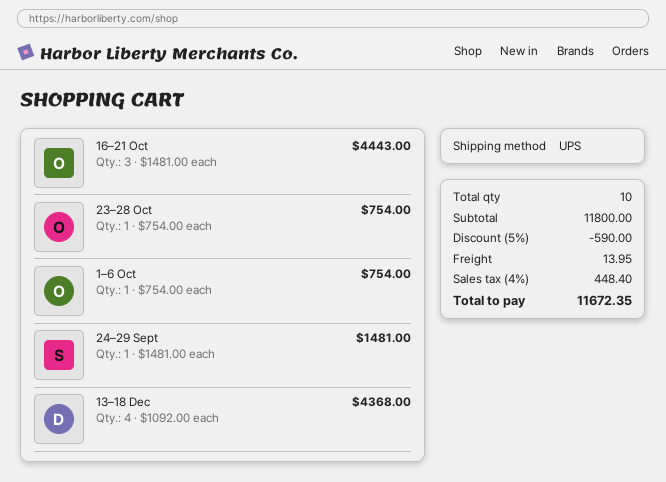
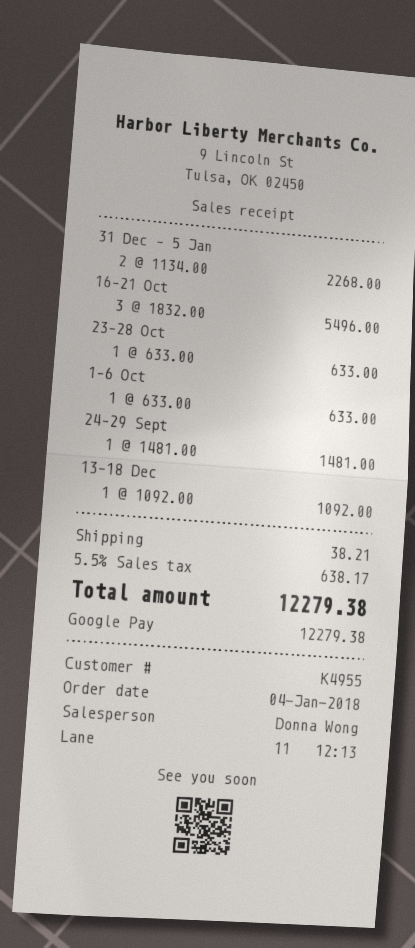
16–21 Oct: 3 x 1481.00 = 4443.00 -> 3 x 1832.00 = 5496.00
23–28 Oct: 1 x 754.00 = 754.00 -> 1 x 633.00 = 633.00
1–6 Oct: 1 x 754.00 = 754.00 -> 1 x 633.00 = 633.00
13–18 Dec: 4 x 1092.00 = 4368.00 -> 1 x 1092.00 = 1092.00
31 Dec – 5 Jan: none -> 2 x 1134.00 = 2268.00
discount: 5% = 590.00 -> none
shipping: 13.95 -> 38.21
tax: 4% = 448.40 -> 5.5% = 638.17
total: 11672.35 -> 12279.38

